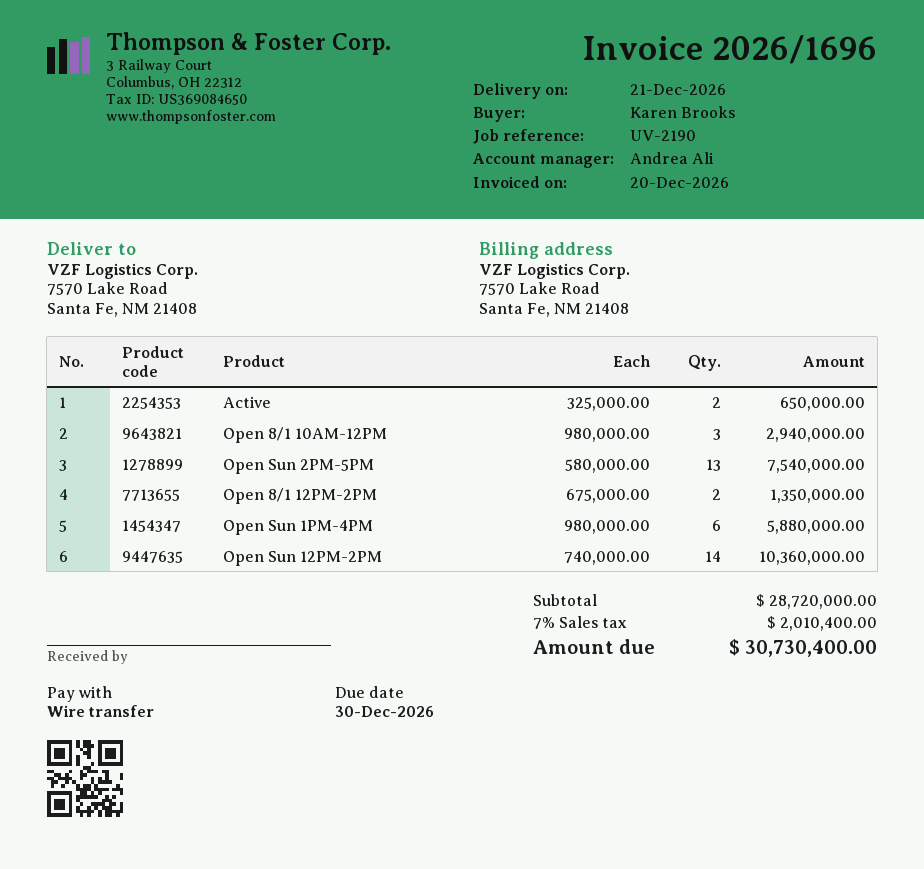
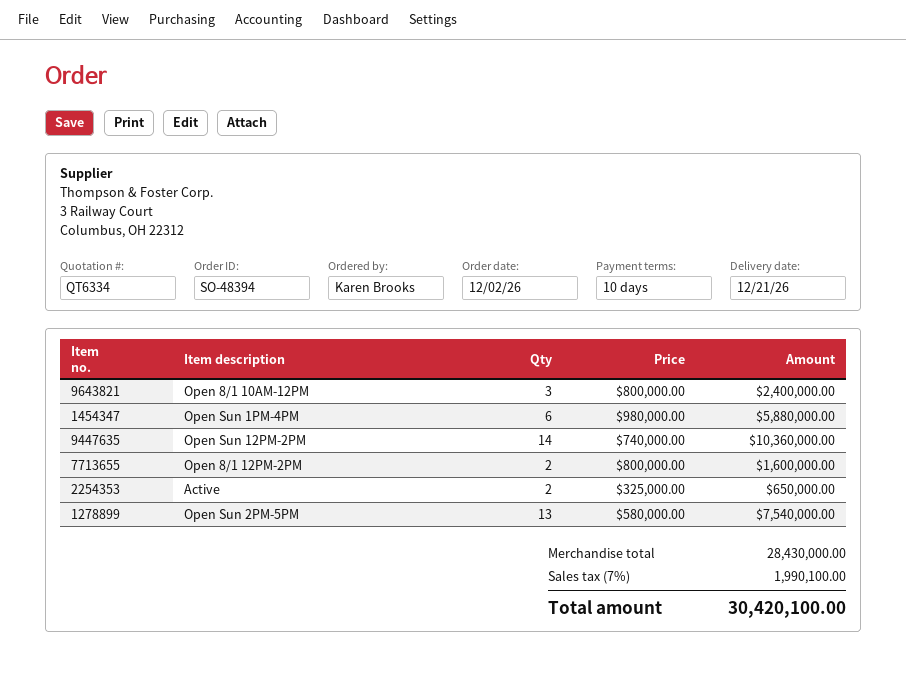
Open 8/1 10AM-12PM: 3 x 980000.00 = 2940000.00 -> 3 x 800000.00 = 2400000.00
Open 8/1 12PM-2PM: 2 x 675000.00 = 1350000.00 -> 2 x 800000.00 = 1600000.00
subtotal: 28720000.00 -> 28430000.00
tax: 7% = 2010400.00 -> 7% = 1990100.00
total: 30730400.00 -> 30420100.00

